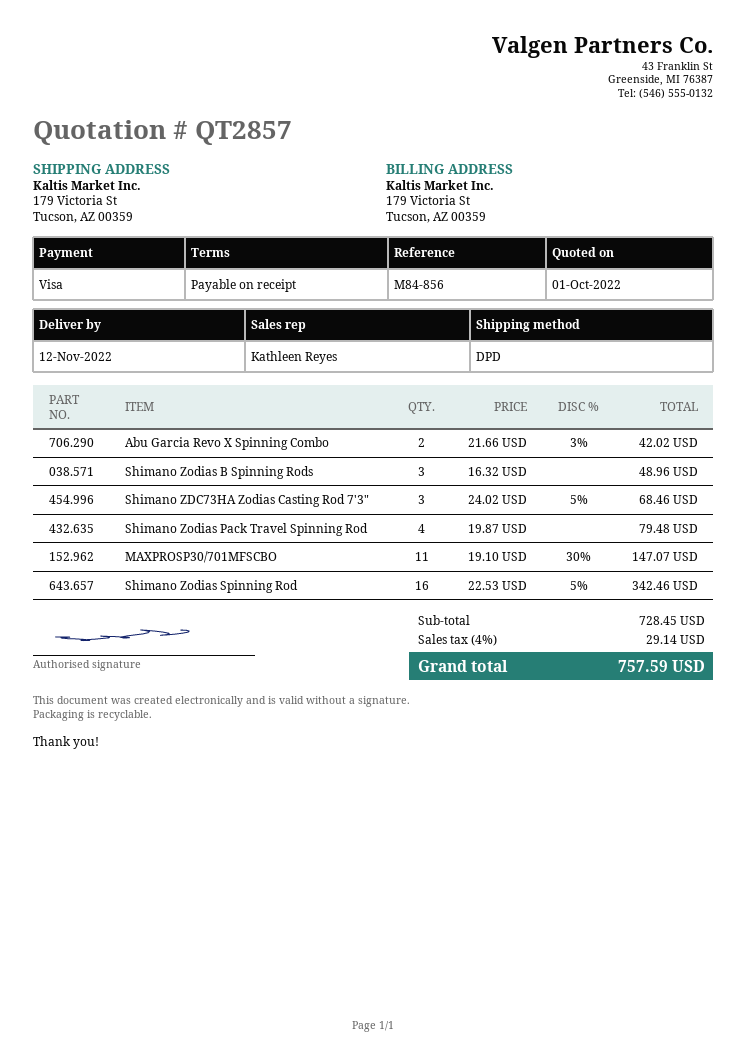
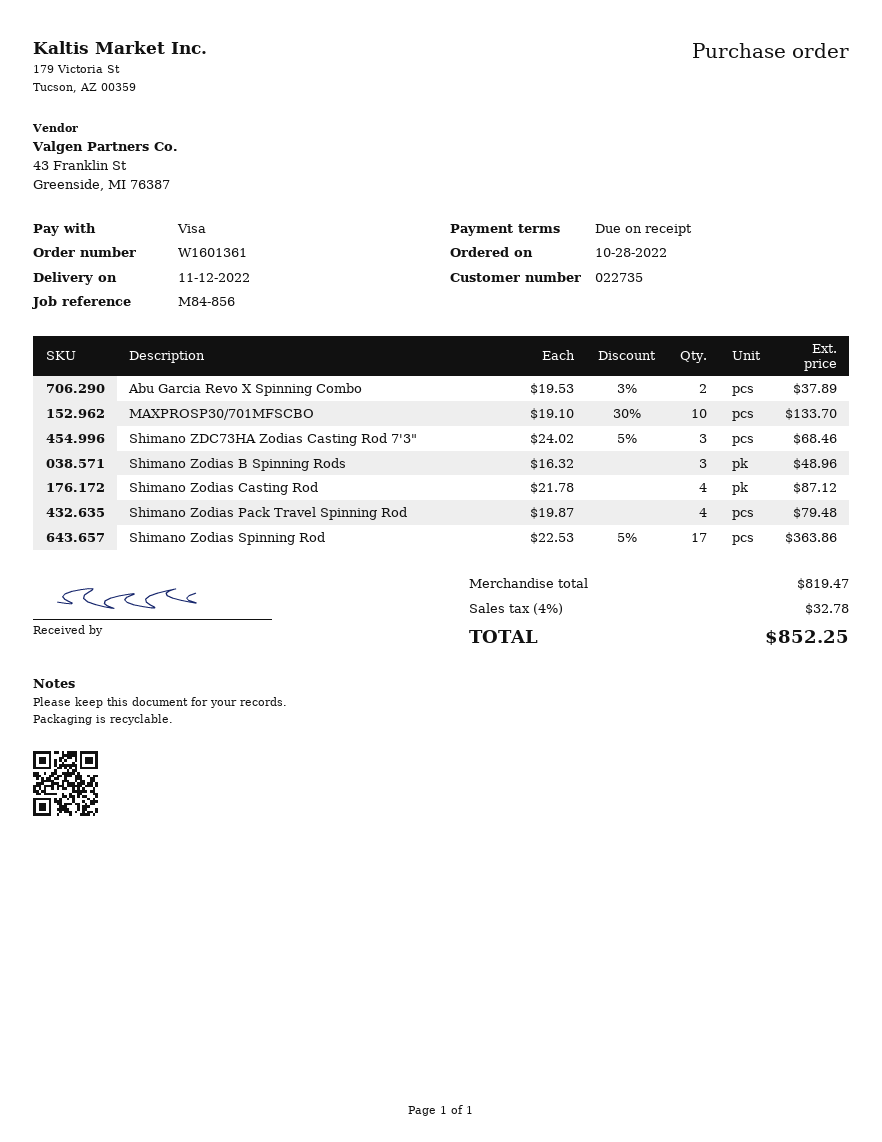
Abu Garcia Revo X Spinning Combo: 2 x 21.66 - 3% = 42.02 -> 2 x 19.53 - 3% = 37.89
MAXPROSP30/701MFSCBO: 11 x 19.10 - 30% = 147.07 -> 10 x 19.10 - 30% = 133.70
Shimano Zodias Spinning Rod: 16 x 22.53 - 5% = 342.46 -> 17 x 22.53 - 5% = 363.86
Shimano Zodias Casting Rod: none -> 4 x 21.78 = 87.12
subtotal: 728.45 -> 819.47
tax: 4% = 29.14 -> 4% = 32.78
total: 757.59 -> 852.25

